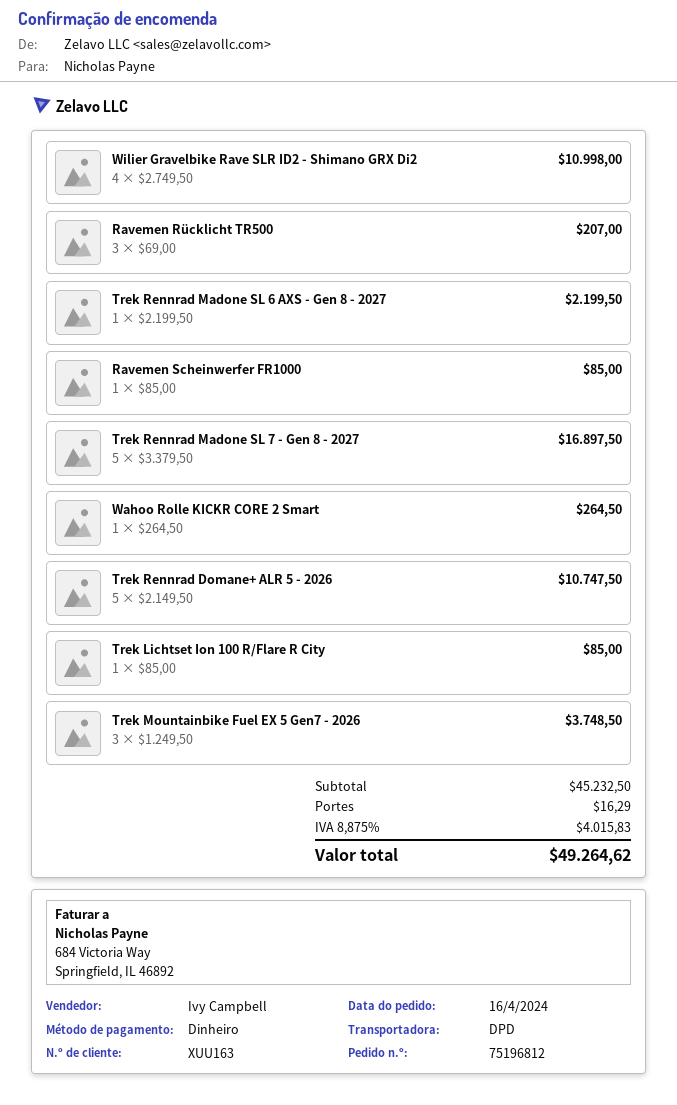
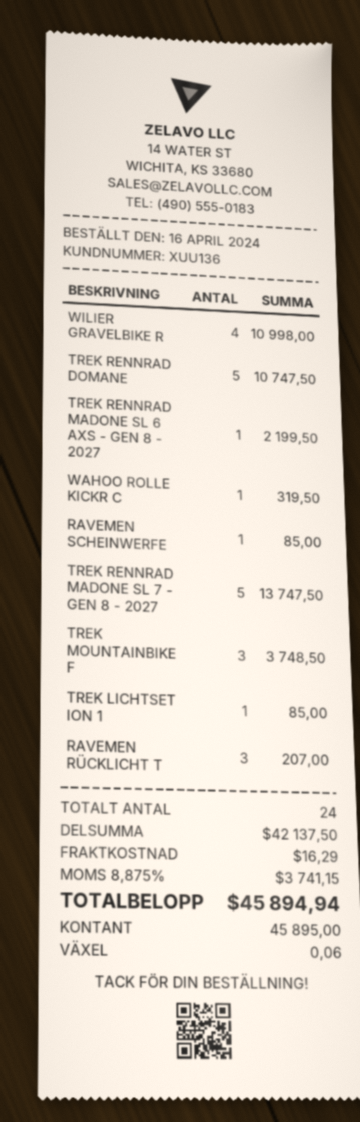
customer number: XUU163 -> XUU136
Trek Rennrad Madone SL 7 - Gen 8 - 2027: 5 for 16897.50 -> 5 for 13747.50
Wahoo Rolle KICKR CORE 2 Smart: 1 for 264.50 -> 1 for 319.50
subtotal: 45232.50 -> 42137.50
tax: 8.875% = 4015.83 -> 8.875% = 3741.15
total: 49264.62 -> 45894.94

